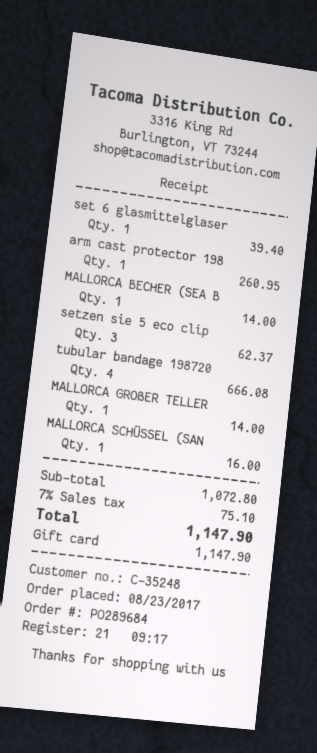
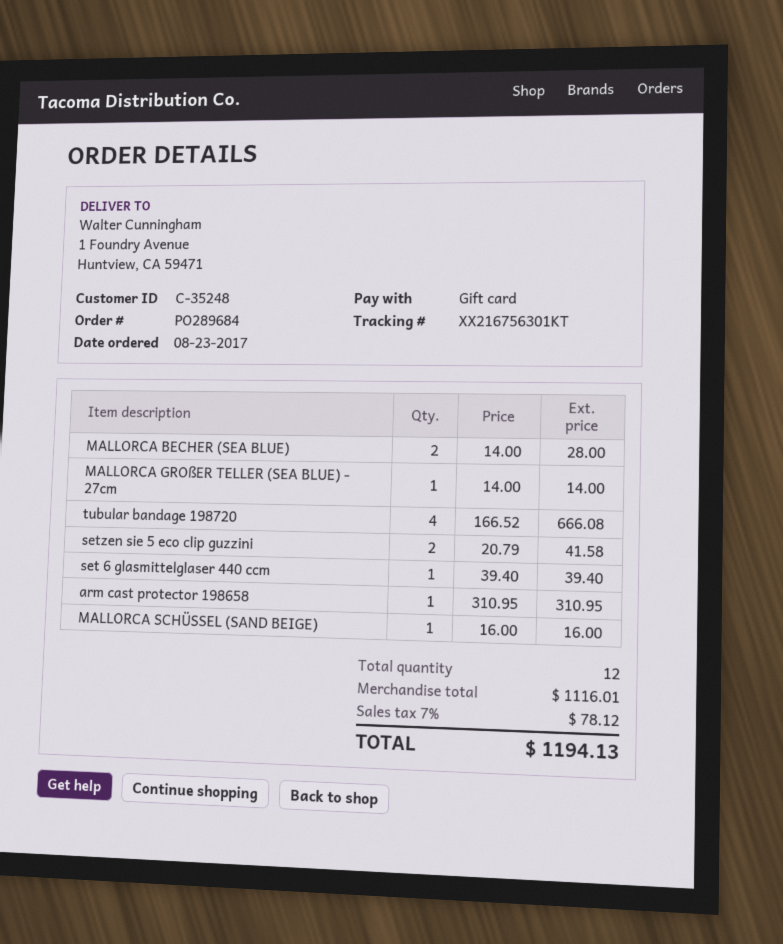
arm cast protector 198: 1 for 260.95 -> 1 for 310.95
MALLORCA BECHER (SEA B: 1 for 14.00 -> 2 for 28.00
setzen sie 5 eco clip: 3 for 62.37 -> 2 for 41.58
subtotal: 1072.80 -> 1116.01
tax: 7% = 75.10 -> 7% = 78.12
total: 1147.90 -> 1194.13

